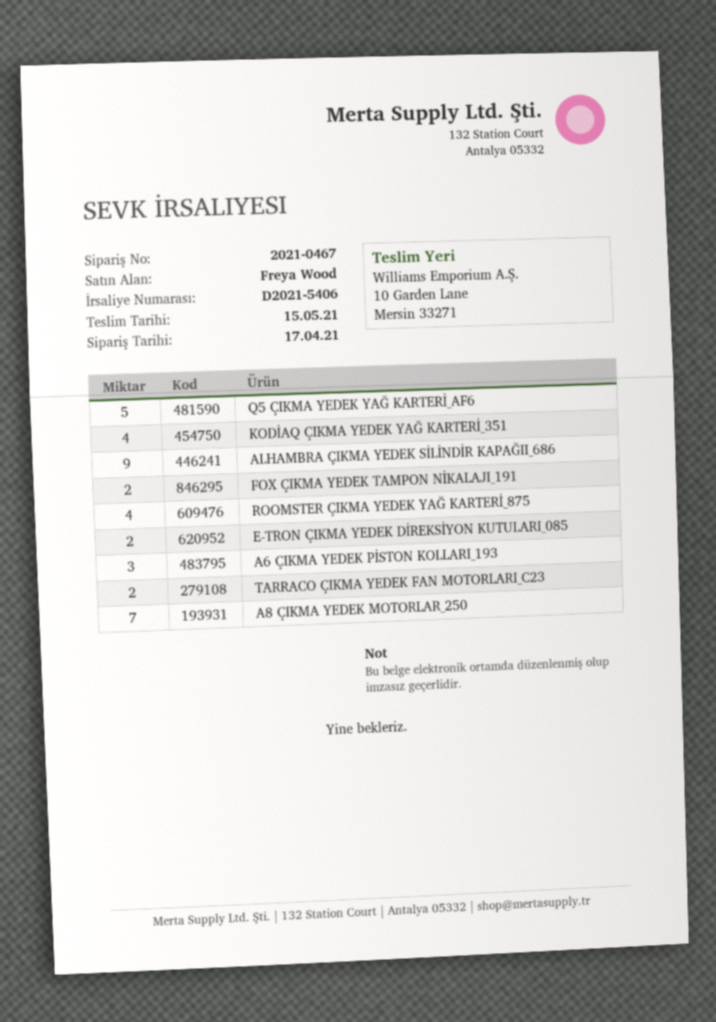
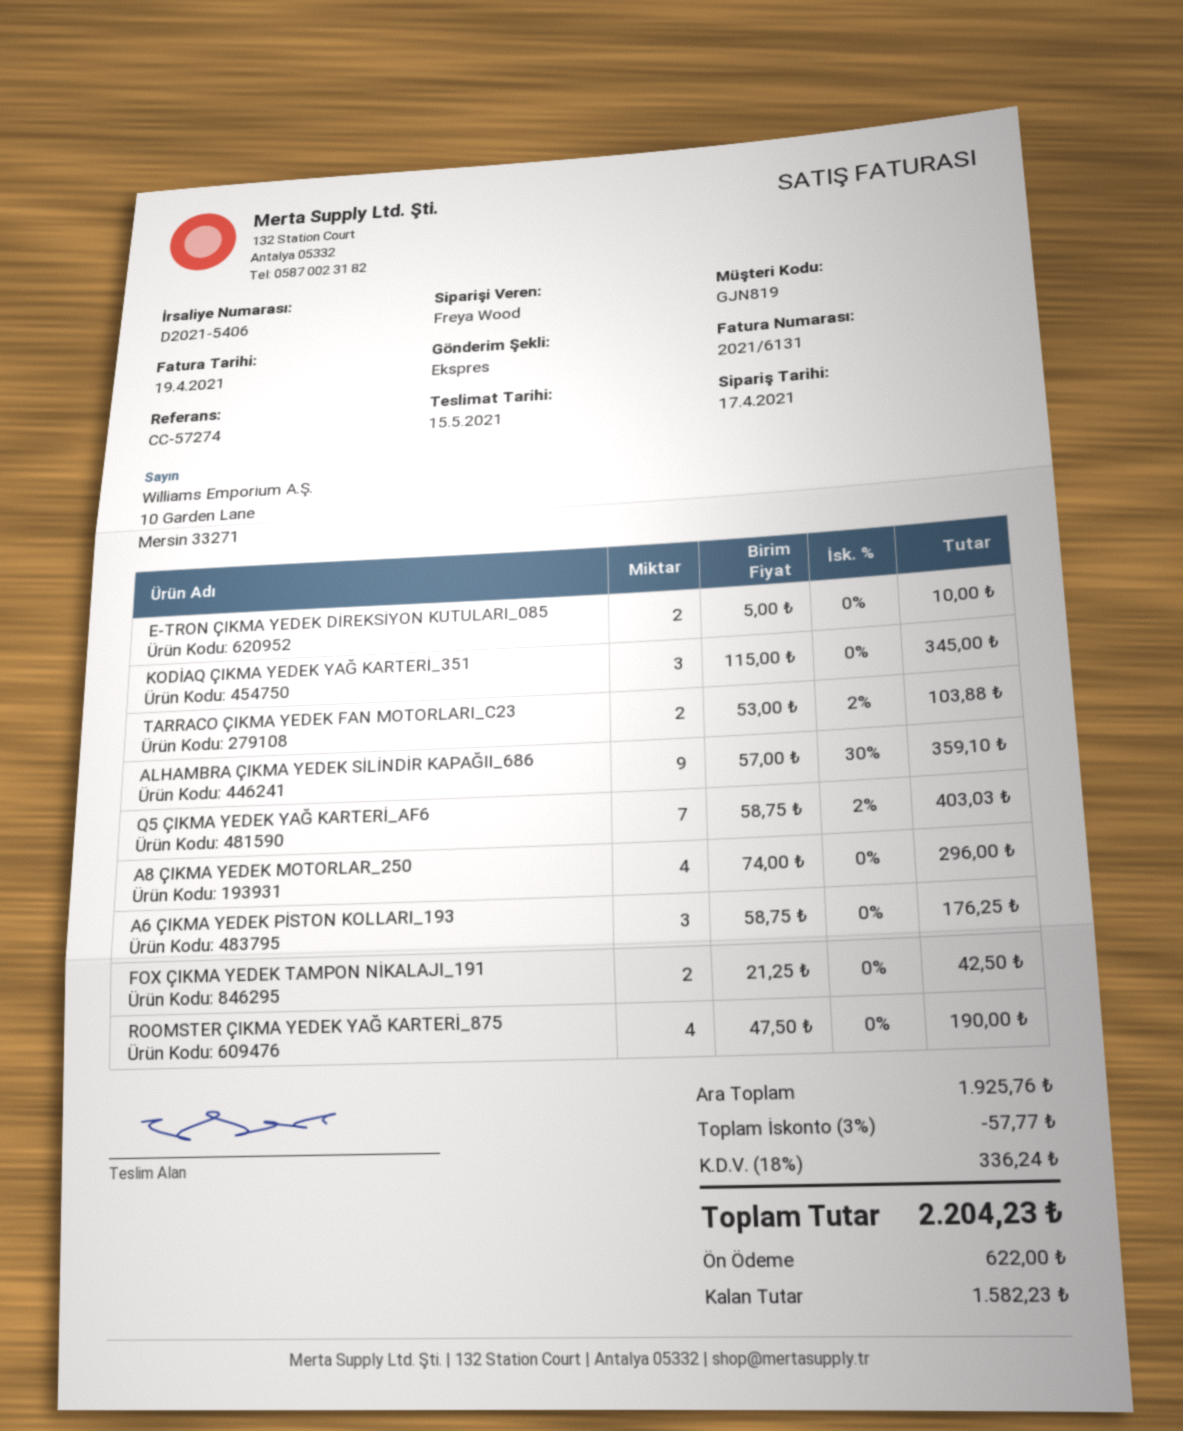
Q5 ÇIKMA YEDEK YAĞ KARTERİ_AF6: 5 -> 7
KODİAQ ÇIKMA YEDEK YAĞ KARTERİ_351: 4 -> 3
A8 ÇIKMA YEDEK MOTORLAR_250: 7 -> 4

